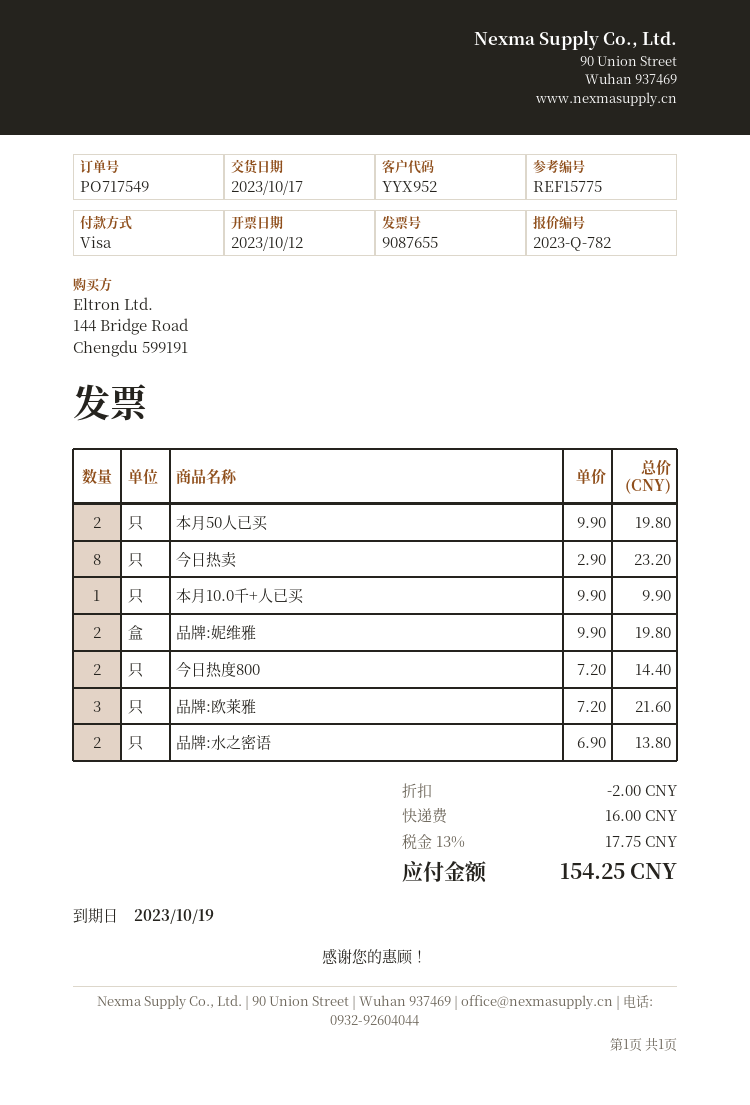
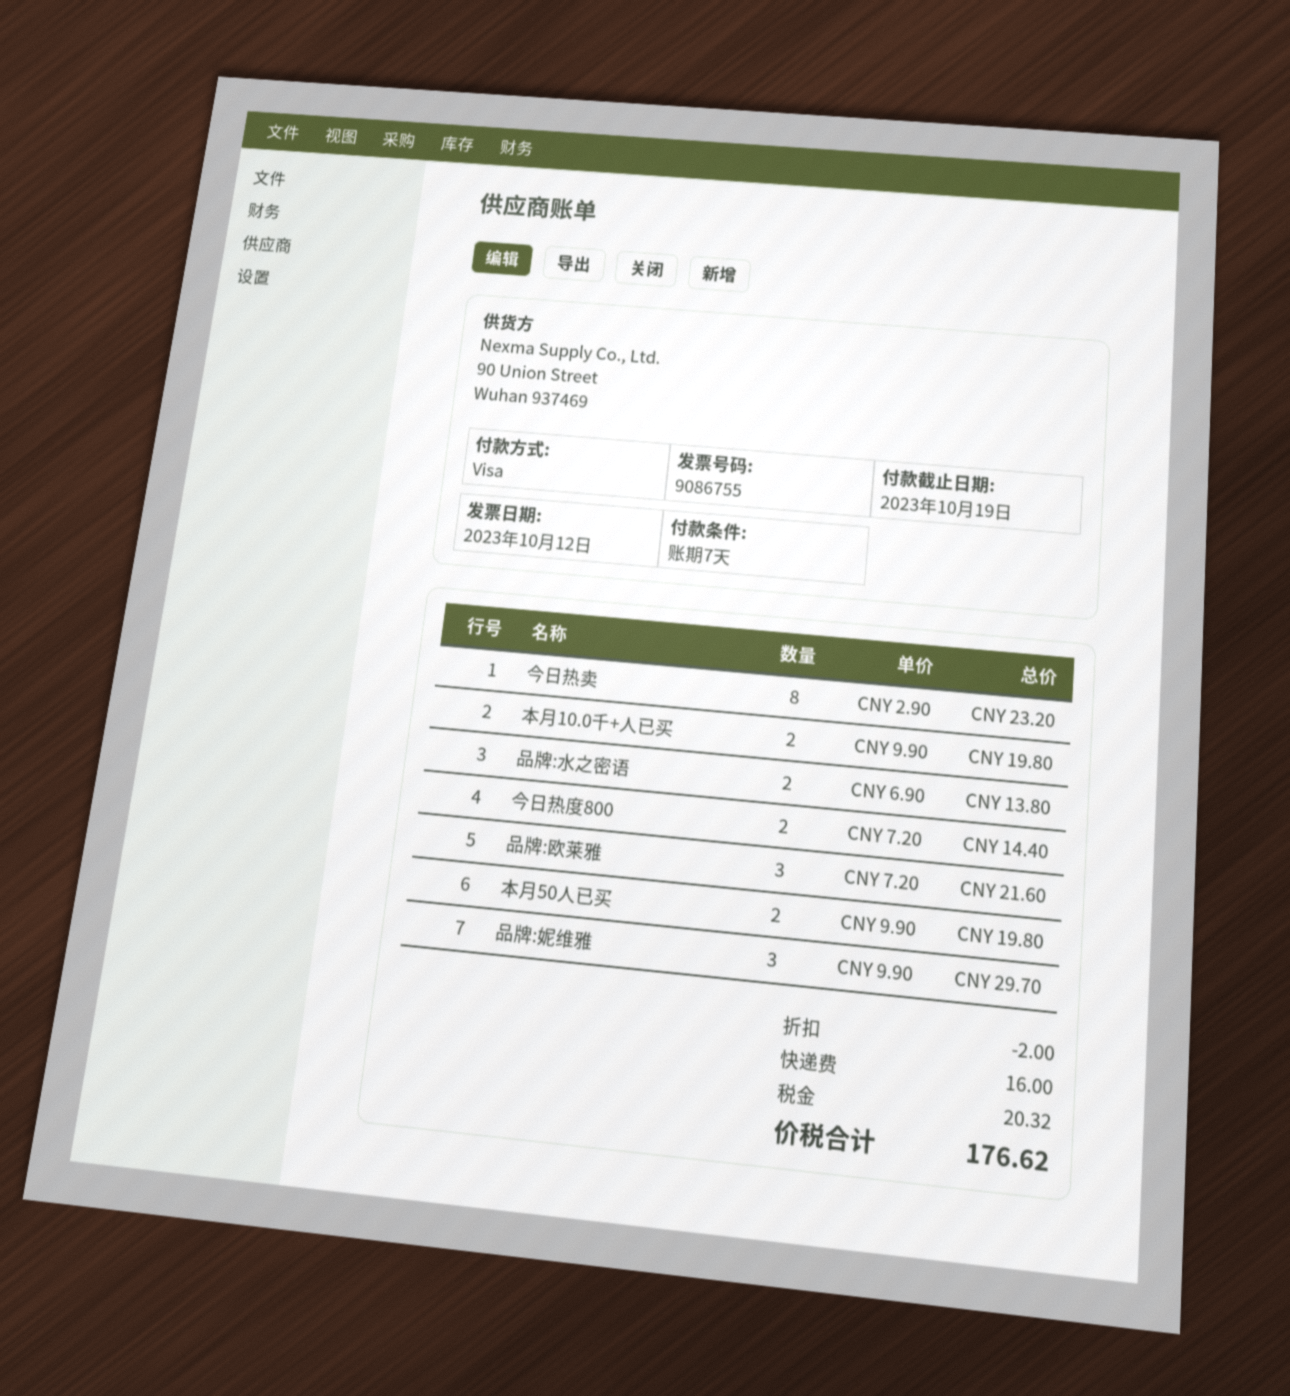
invoice number: 9087655 -> 9086755
本月10.0千+人已买: 1 x 9.90 = 9.90 -> 2 x 9.90 = 19.80
品牌:妮维雅: 2 x 9.90 = 19.80 -> 3 x 9.90 = 29.70
tax: 17.75 -> 20.32
total: 154.25 -> 176.62

